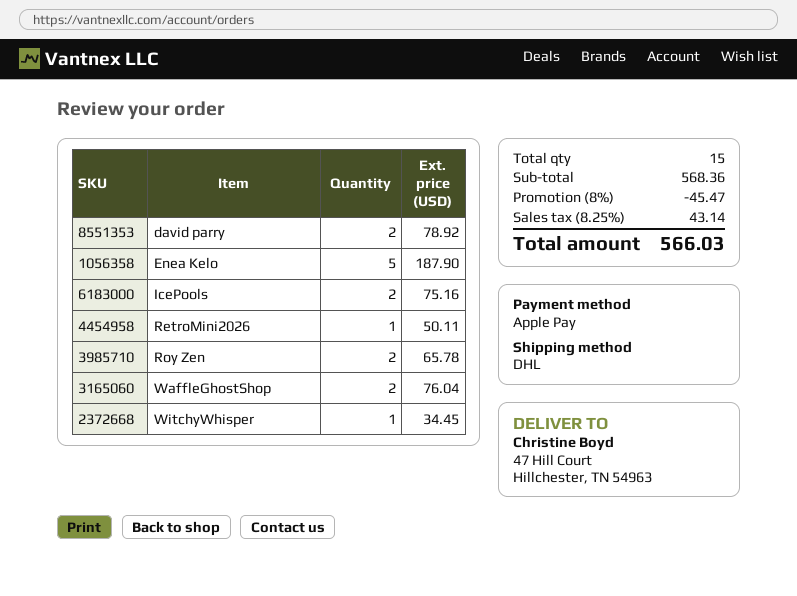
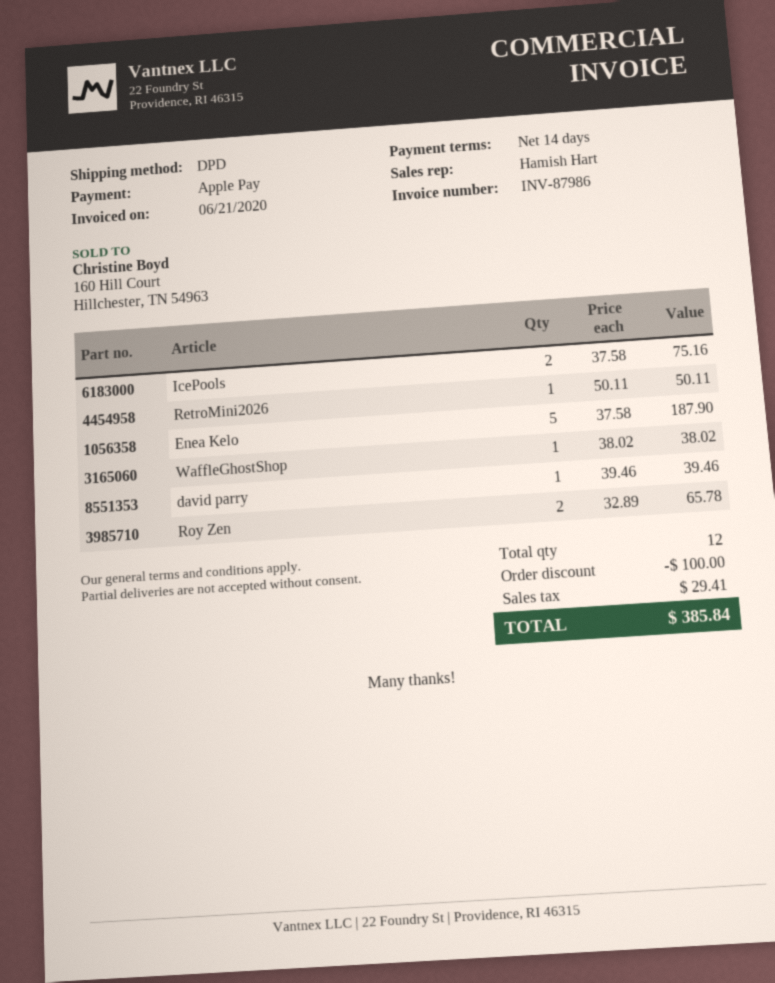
shipping method: DHL -> DPD
david parry: 2 for 78.92 -> 1 for 39.46
WaffleGhostShop: 2 for 76.04 -> 1 for 38.02
WitchyWhisper: 1 for 34.45 -> none
total quantity: 15 -> 12
discount: 45.47 -> 100.00
tax: 43.14 -> 29.41
total: 566.03 -> 385.84

